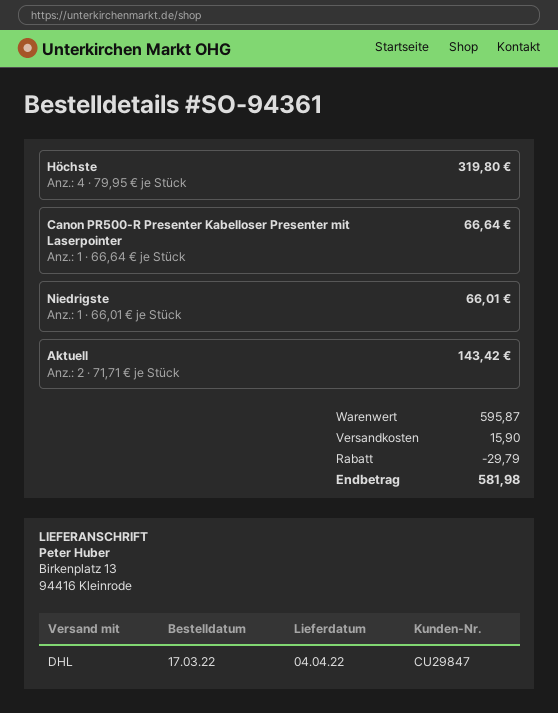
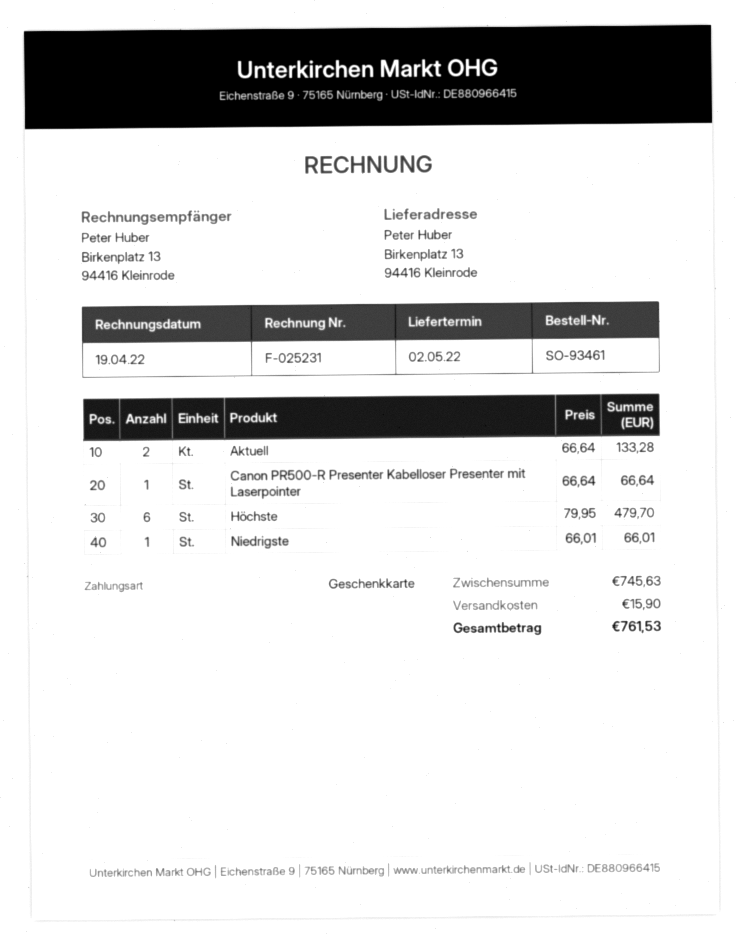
order number: SO-94361 -> SO-93461
delivery date: 2022-04-04 -> 2022-05-02
Höchste: 4 x 79.95 = 319.80 -> 6 x 79.95 = 479.70
Aktuell: 2 x 71.71 = 143.42 -> 2 x 66.64 = 133.28
subtotal: 595.87 -> 745.63
discount: 29.79 -> none
total: 581.98 -> 761.53

